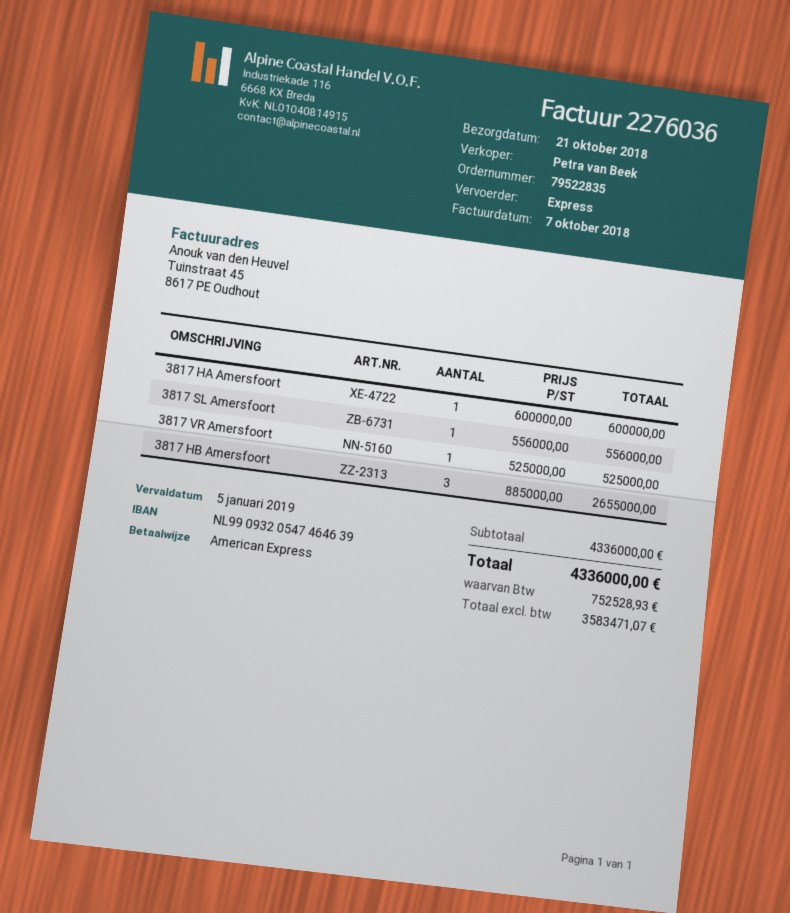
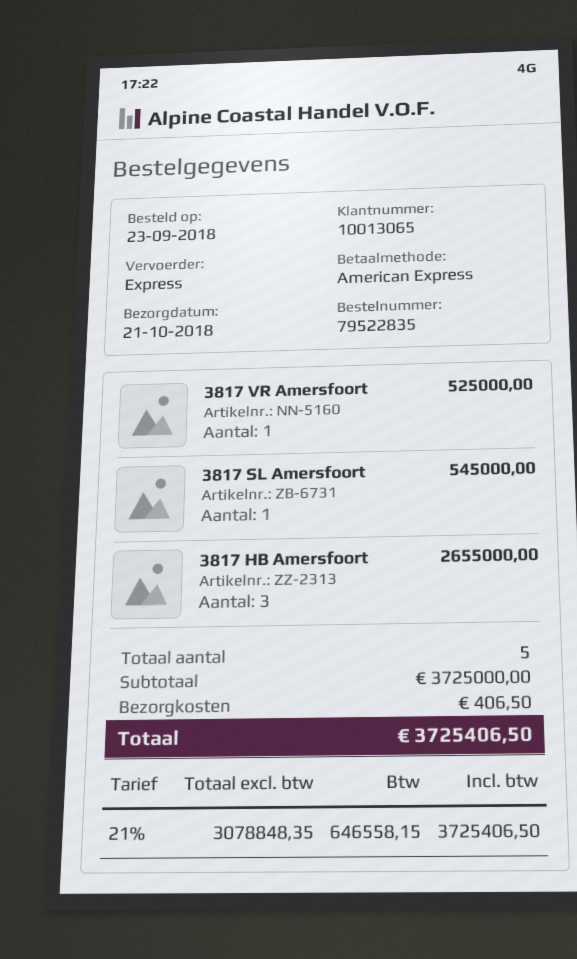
3817 HA Amersfoort: 1 for 600000.00 -> none
3817 SL Amersfoort: 1 for 556000.00 -> 1 for 545000.00
subtotal: 4336000.00 -> 3725000.00
shipping: none -> 406.50
net: 3583471.07 -> 3078848.35
tax: 752528.93 -> 646558.15
total: 4336000.00 -> 3725406.50

